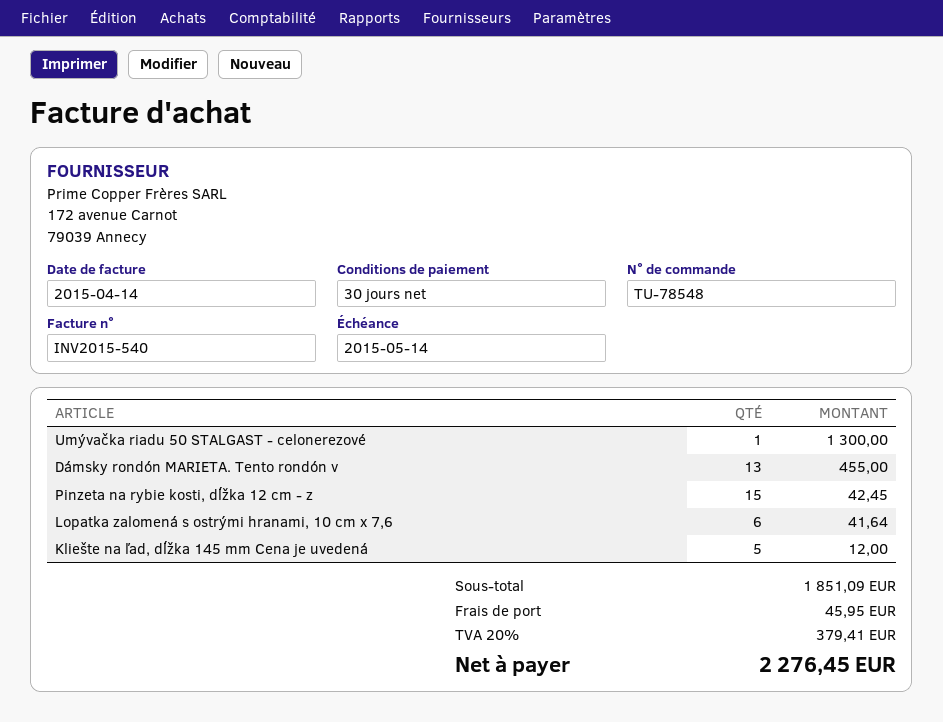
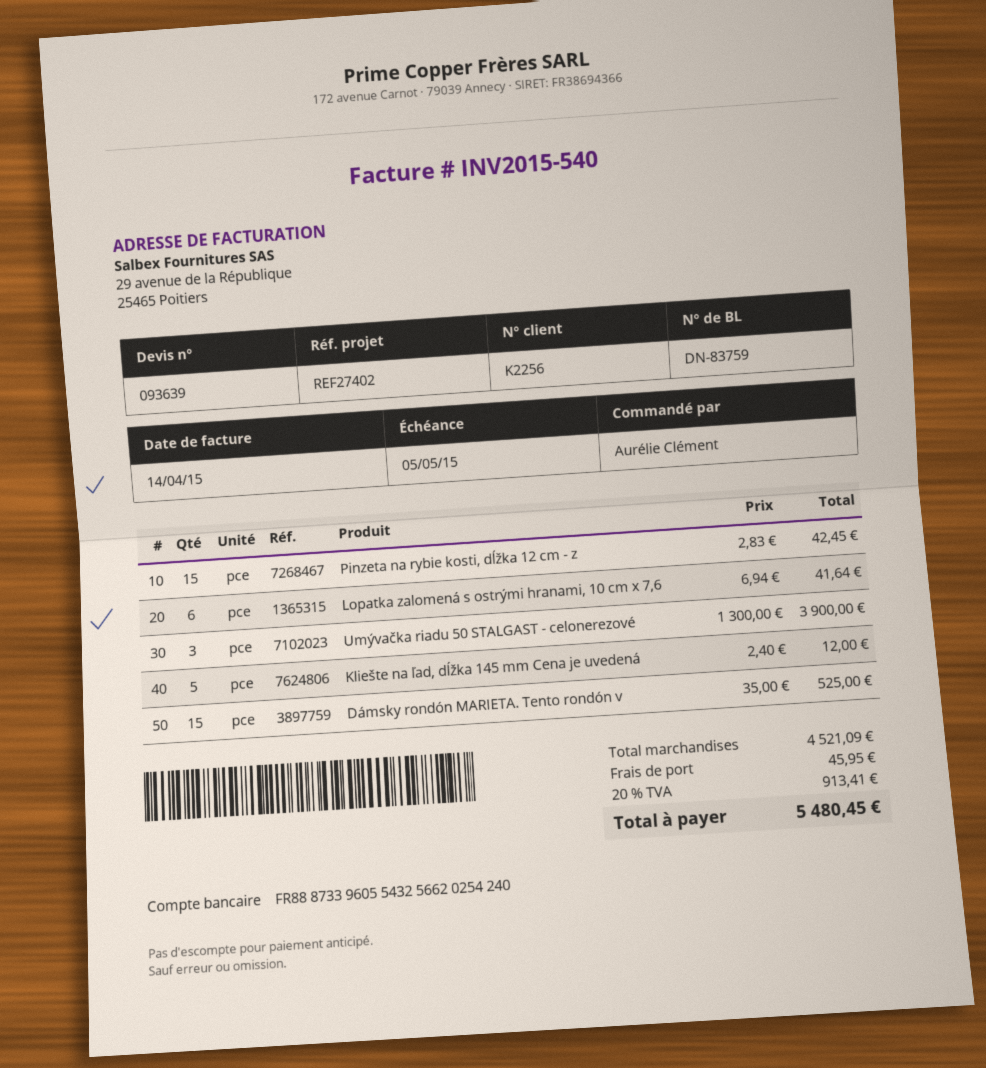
due date: 2015-05-14 -> 2015-05-05
Umývačka riadu 50 STALGAST - celonerezové: 1 for 1300.00 -> 3 for 3900.00
Dámsky rondón MARIETA. Tento rondón v: 13 for 455.00 -> 15 for 525.00
subtotal: 1851.09 -> 4521.09
tax: 20% = 379.41 -> 20% = 913.41
total: 2276.45 -> 5480.45

